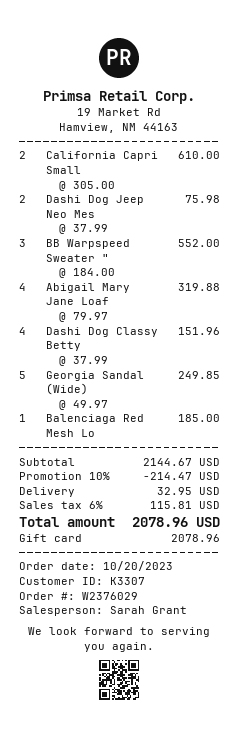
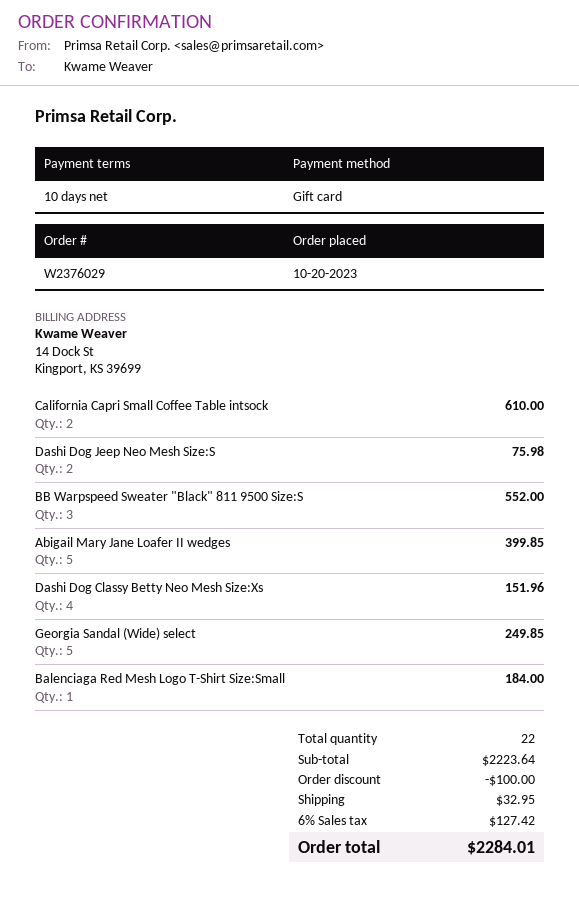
Abigail Mary Jane Loaf: 4 for 319.88 -> 5 for 399.85
Balenciaga Red Mesh Lo: 1 for 185.00 -> 1 for 184.00
subtotal: 2144.67 -> 2223.64
discount: 214.47 -> 100.00
tax: 6% = 115.81 -> 6% = 127.42
total: 2078.96 -> 2284.01

